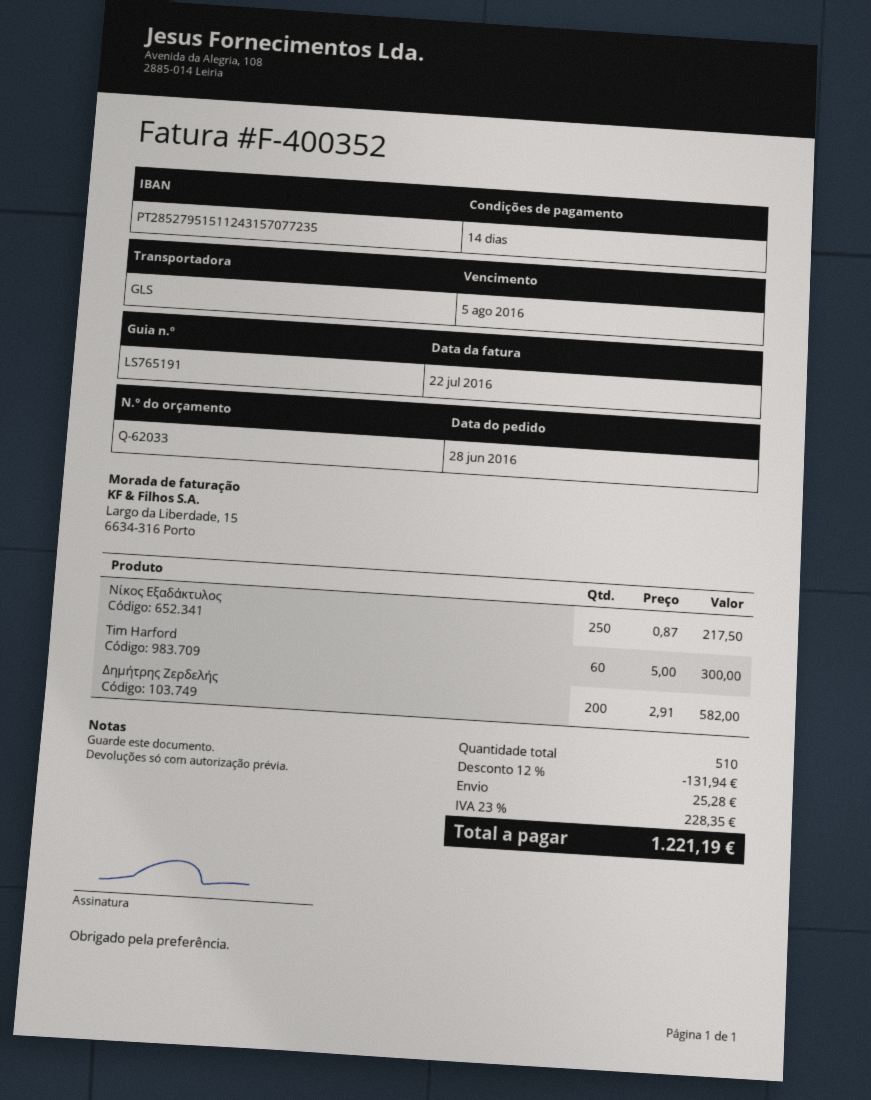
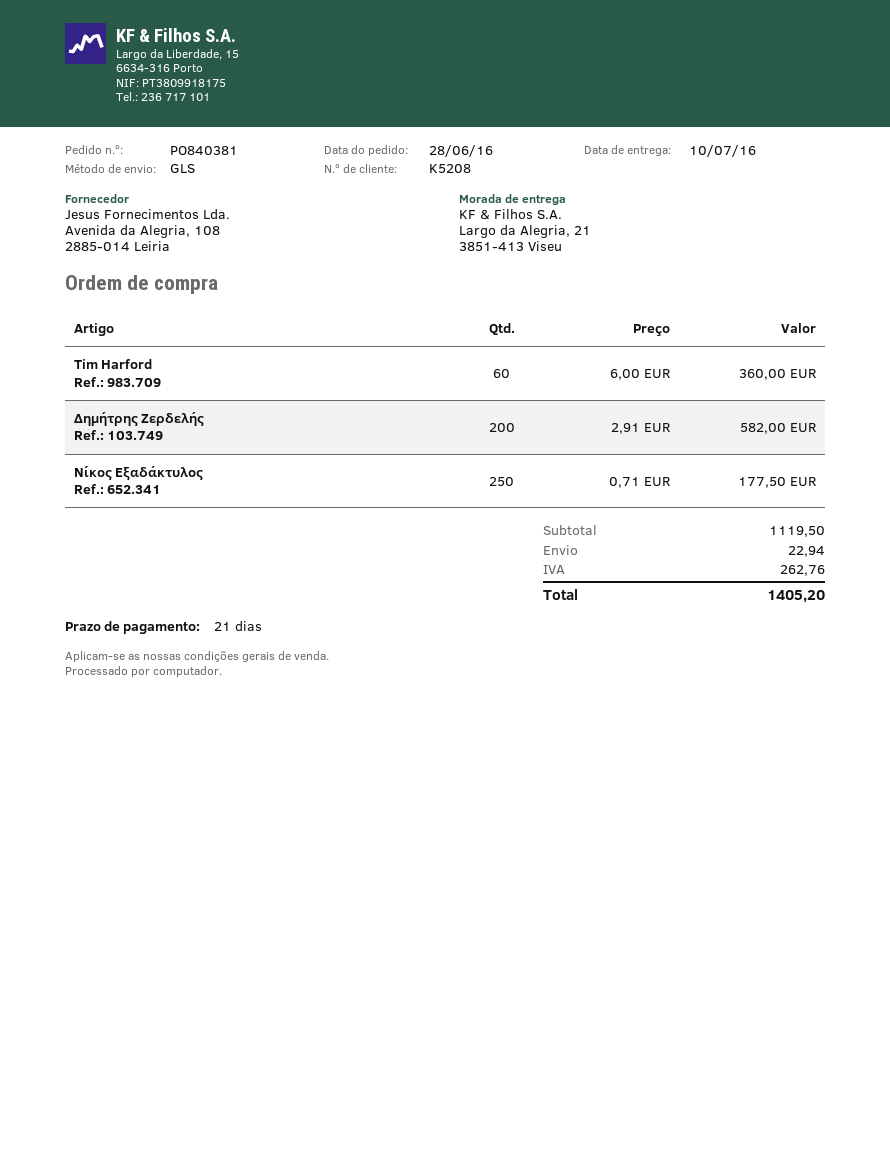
payment terms: 14 days -> 21 days
Νίκος Εξαδάκτυλος: 250 x 0.87 = 217.50 -> 250 x 0.71 = 177.50
Tim Harford: 60 x 5.00 = 300.00 -> 60 x 6.00 = 360.00
discount: 12% = 131.94 -> none
shipping: 25.28 -> 22.94
tax: 228.35 -> 262.76
total: 1221.19 -> 1405.20

